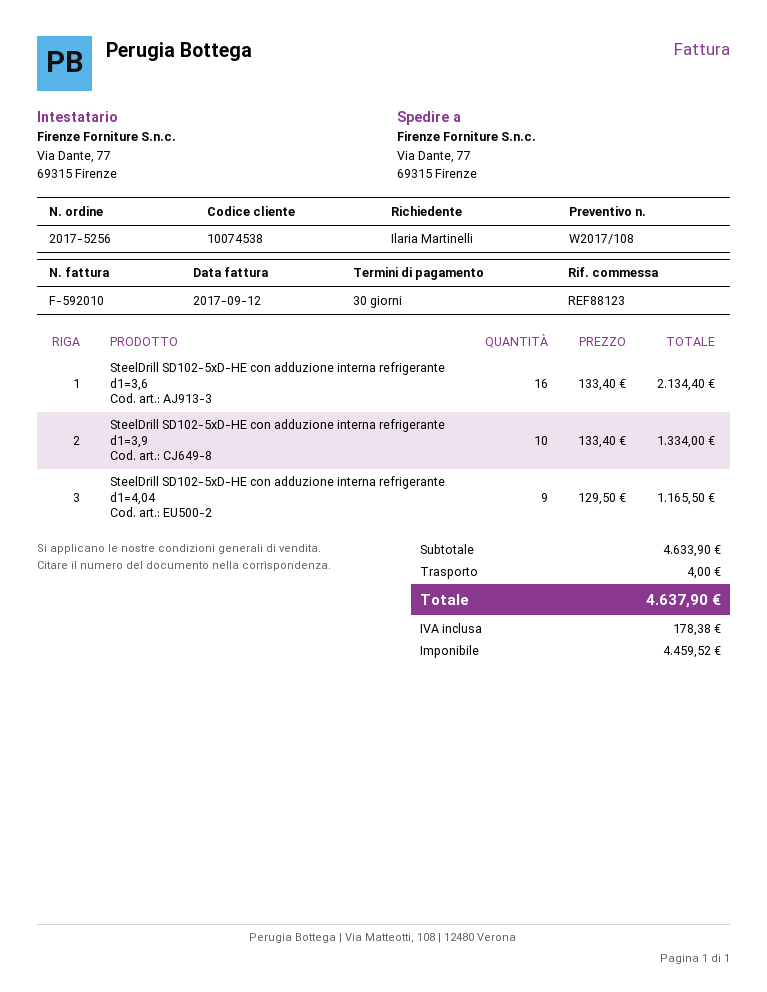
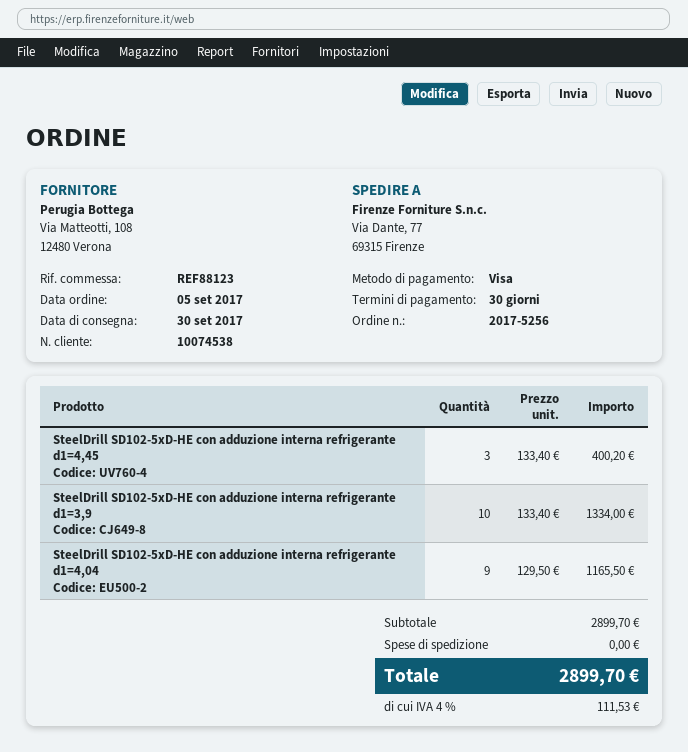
SteelDrill SD102-5xD-HE con adduzione interna refrigerante d1=3,6: 16 x 133.40 = 2134.40 -> none
SteelDrill SD102-5xD-HE con adduzione interna refrigerante d1=4,45: none -> 3 x 133.40 = 400.20
subtotal: 4633.90 -> 2899.70
shipping: 4.00 -> 0.00
tax: 178.38 -> 111.53
total: 4637.90 -> 2899.70

